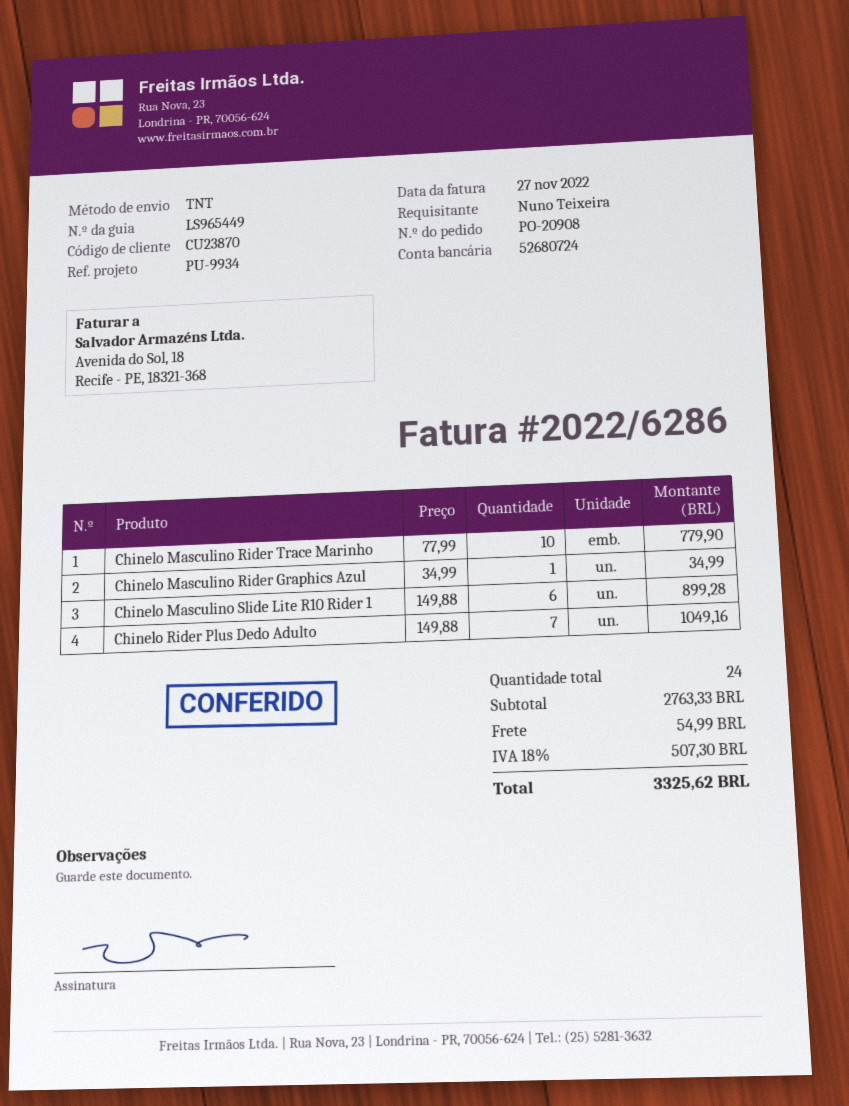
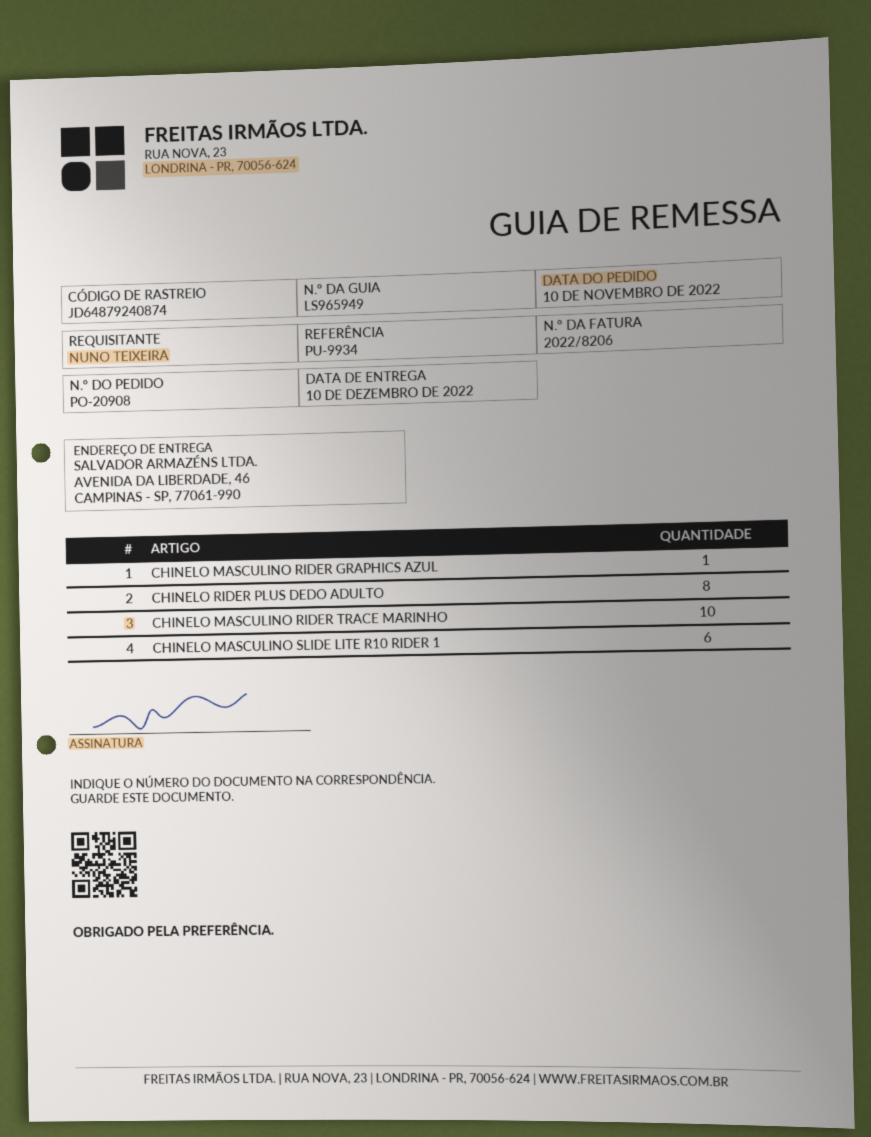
delivery note number: LS965449 -> LS965949
invoice number: 2022/6286 -> 2022/8206
Chinelo Rider Plus Dedo Adulto: 7 -> 8

